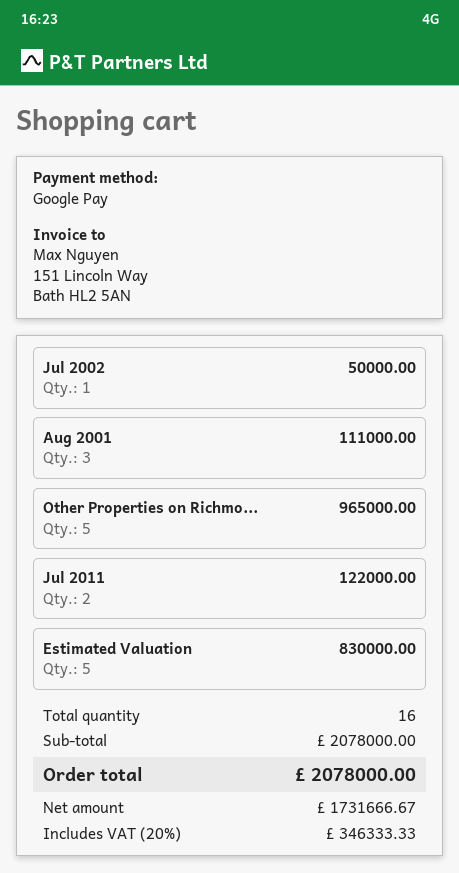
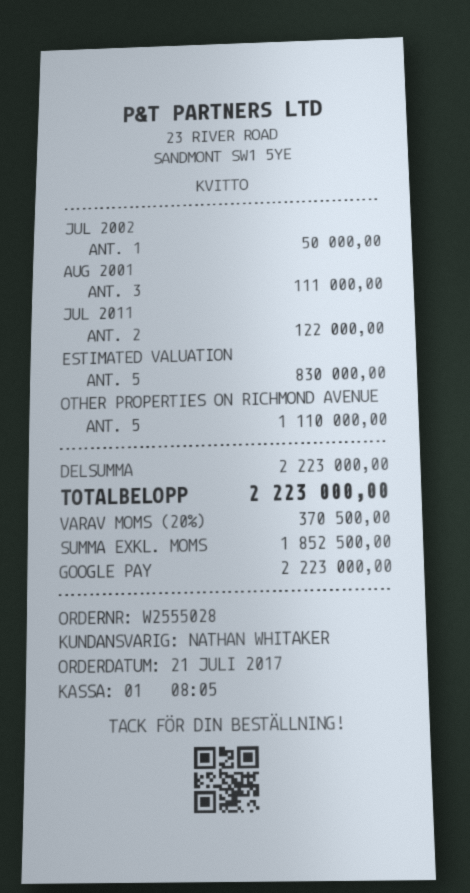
Other Properties on Richmo...: 5 for 965000.00 -> 5 for 1110000.00
subtotal: 2078000.00 -> 2223000.00
net: 1731666.67 -> 1852500.00
tax: 20% = 346333.33 -> 20% = 370500.00
total: 2078000.00 -> 2223000.00

